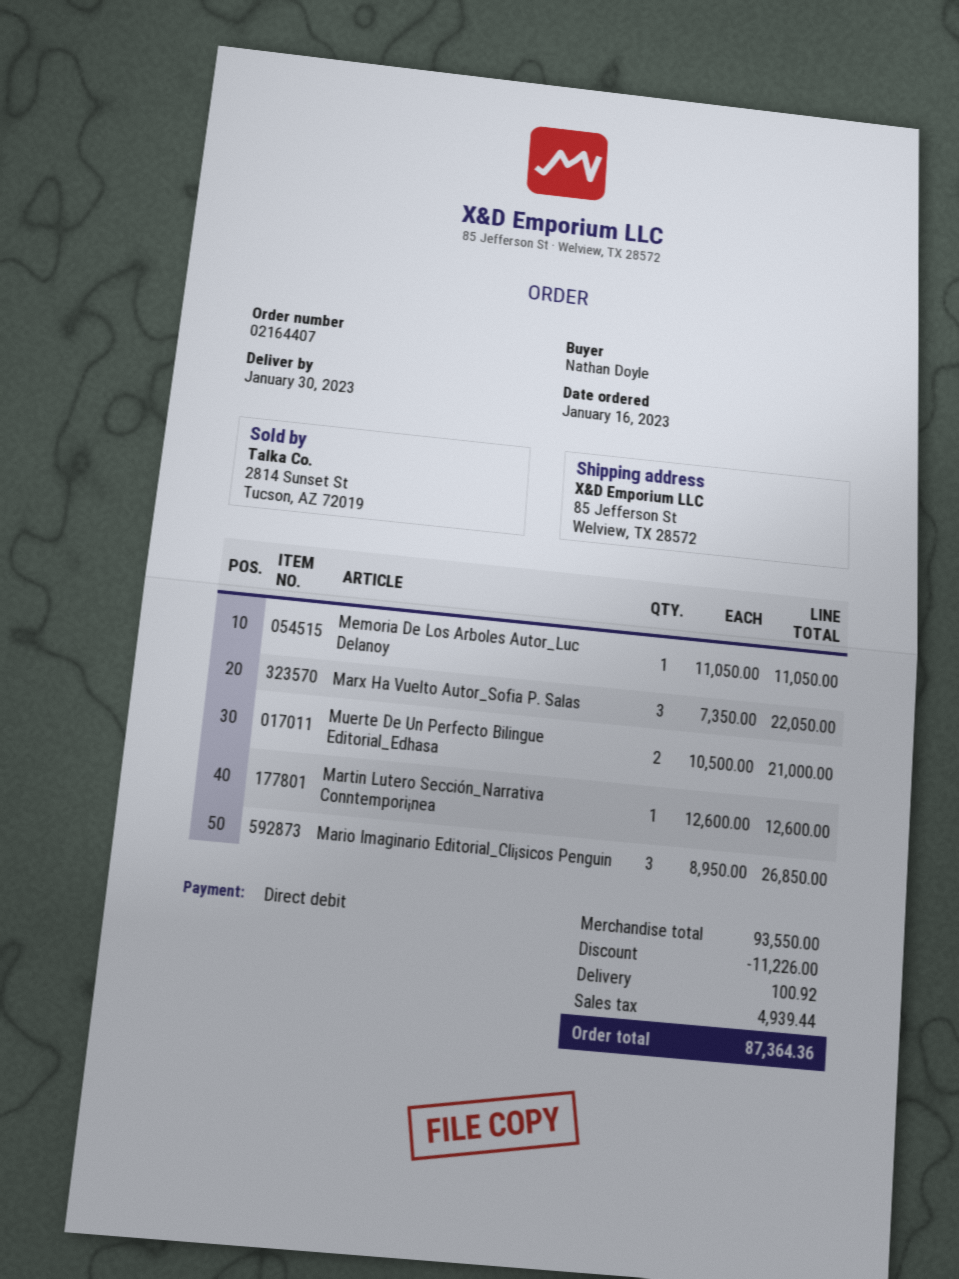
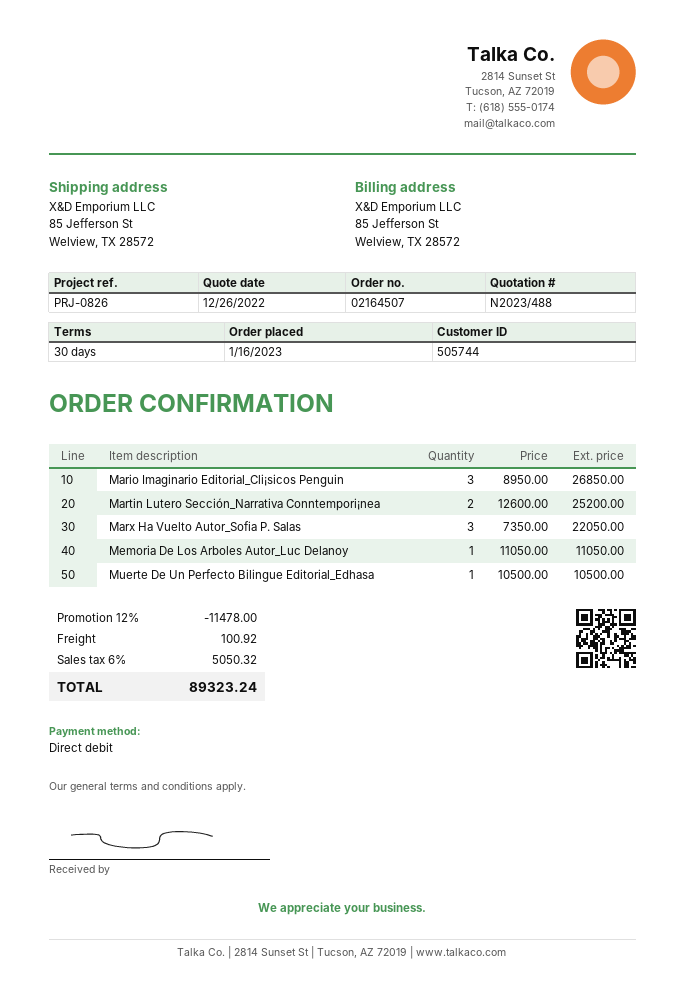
order number: 02164407 -> 02164507
Muerte De Un Perfecto Bilingue Editorial_Edhasa: 2 x 10500.00 = 21000.00 -> 1 x 10500.00 = 10500.00
Martin Lutero Sección_Narrativa Conntempori¡nea: 1 x 12600.00 = 12600.00 -> 2 x 12600.00 = 25200.00
discount: 11226.00 -> 11478.00
tax: 4939.44 -> 5050.32
total: 87364.36 -> 89323.24

